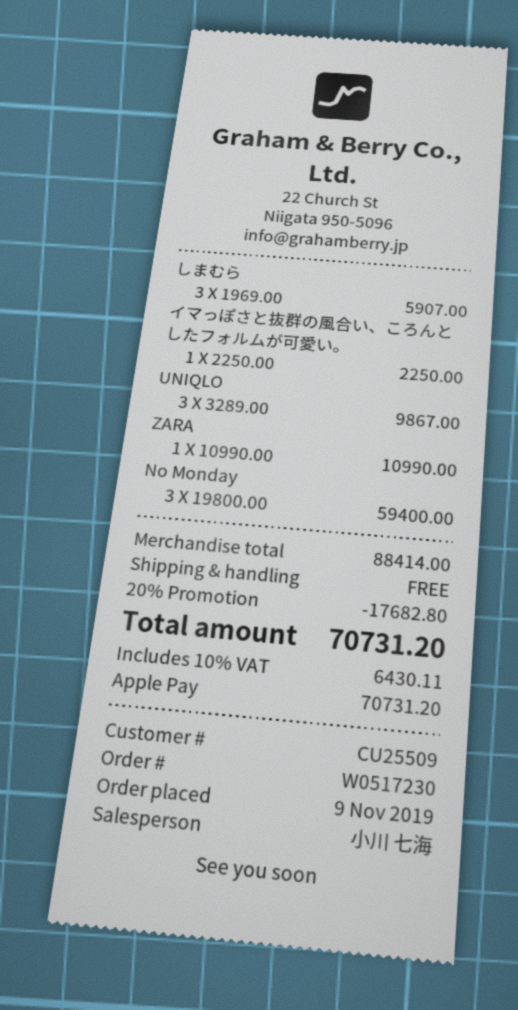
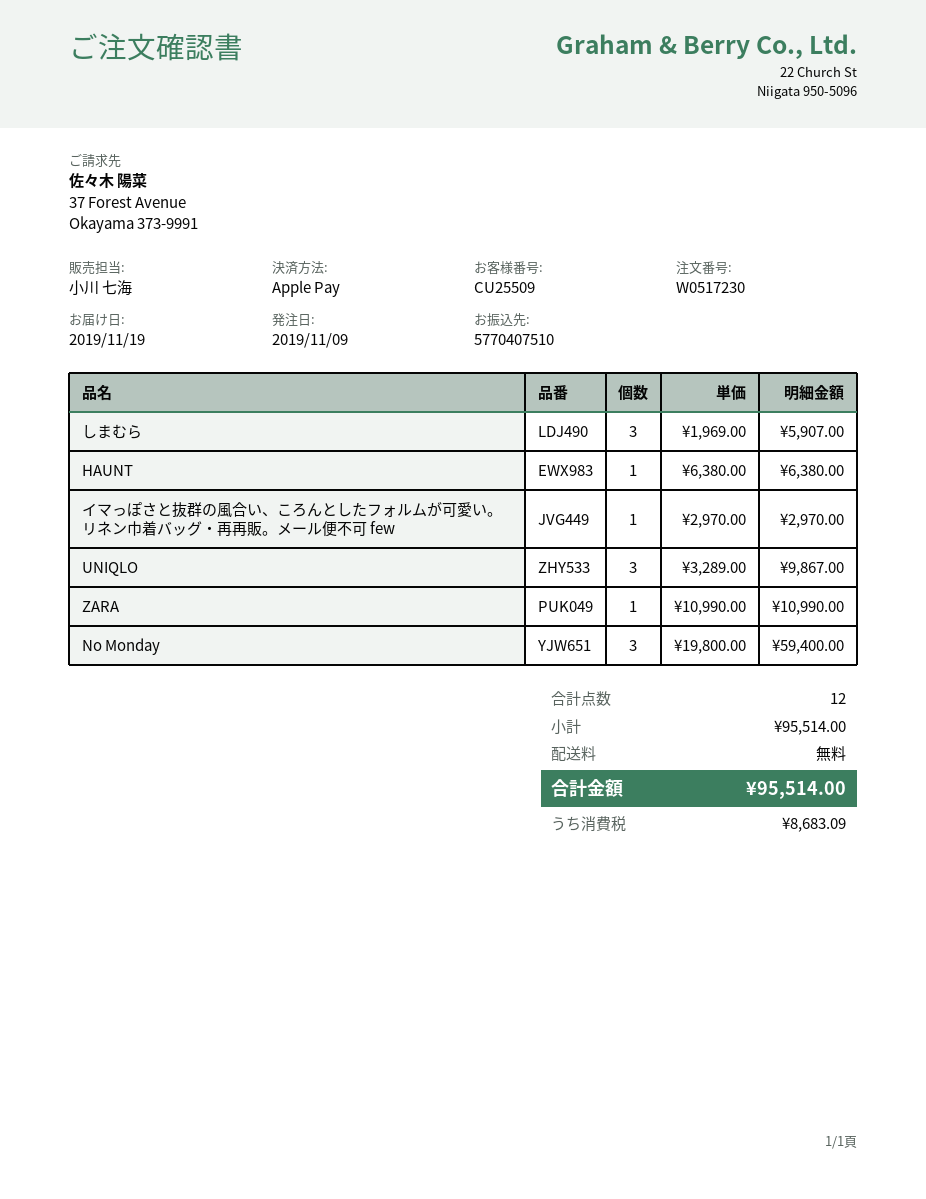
イマっぽさと抜群の風合い、ころんとしたフォルムが可愛い。: 1 x 2250.00 = 2250.00 -> 1 x 2970.00 = 2970.00
HAUNT: none -> 1 x 6380.00 = 6380.00
subtotal: 88414.00 -> 95514.00
discount: 20% = 17682.80 -> none
tax: 6430.11 -> 8683.09
total: 70731.20 -> 95514.00

